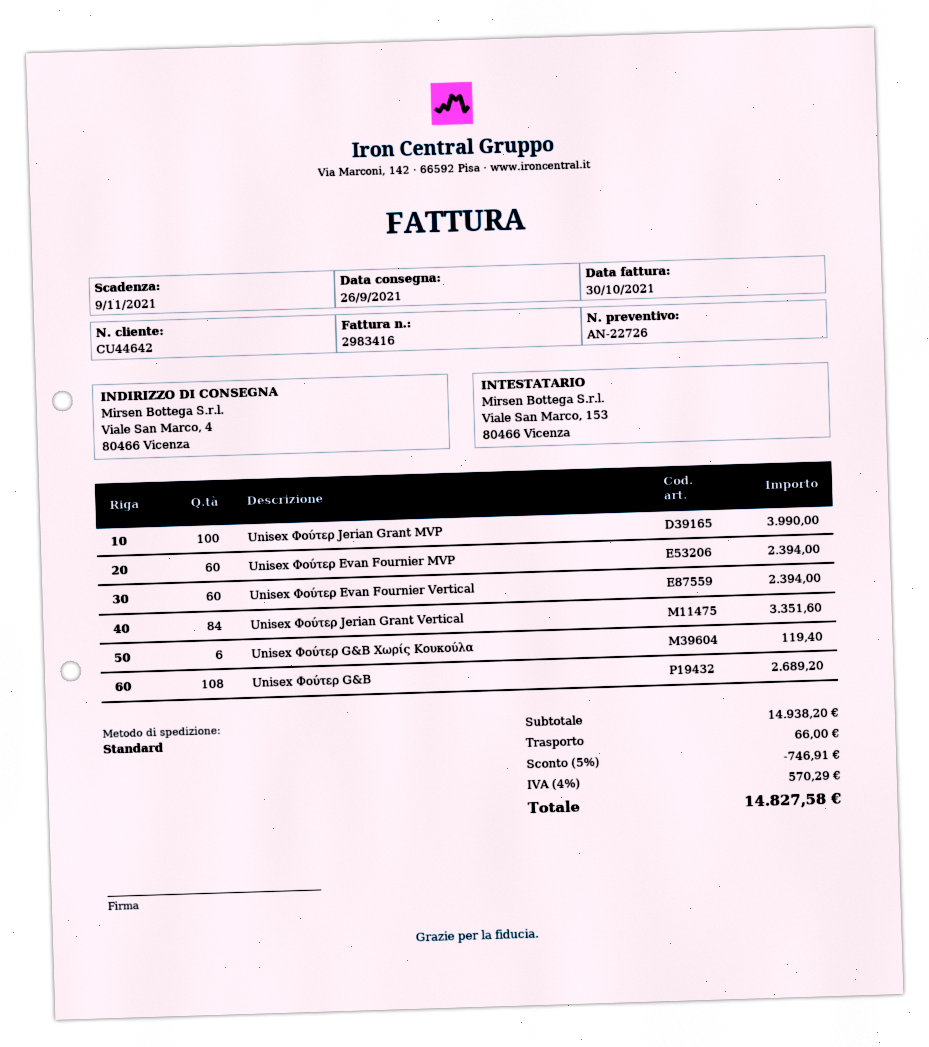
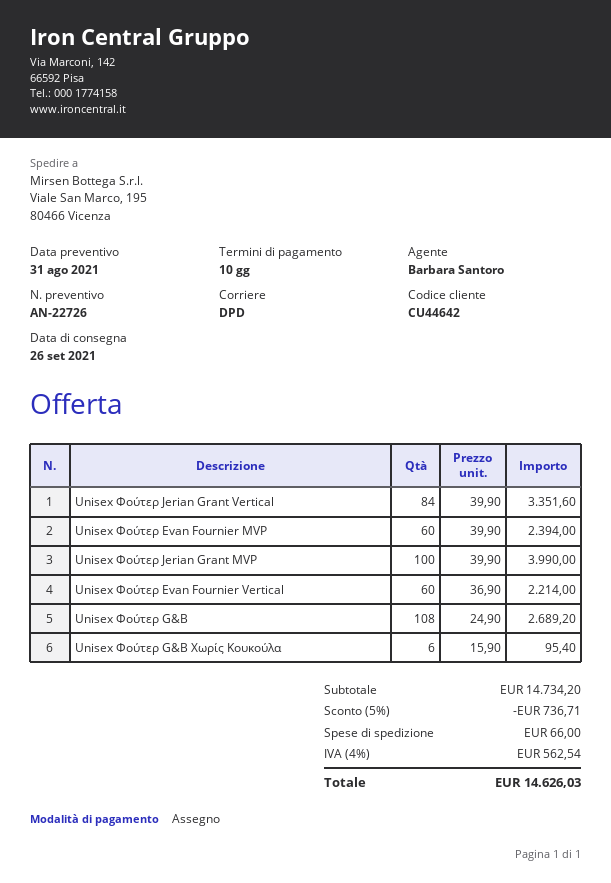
shipping method: standard -> DPD
ship to: Viale San Marco, 4, 80466 Vicenza -> Viale San Marco, 195, 80466 Vicenza
Unisex Φούτερ Evan Fournier Vertical: 60 for 2394.00 -> 60 for 2214.00
Unisex Φούτερ G&B Χωρίς Κουκούλα: 6 for 119.40 -> 6 for 95.40
subtotal: 14938.20 -> 14734.20
discount: 5% = 746.91 -> 5% = 736.71
tax: 4% = 570.29 -> 4% = 562.54
total: 14827.58 -> 14626.03

